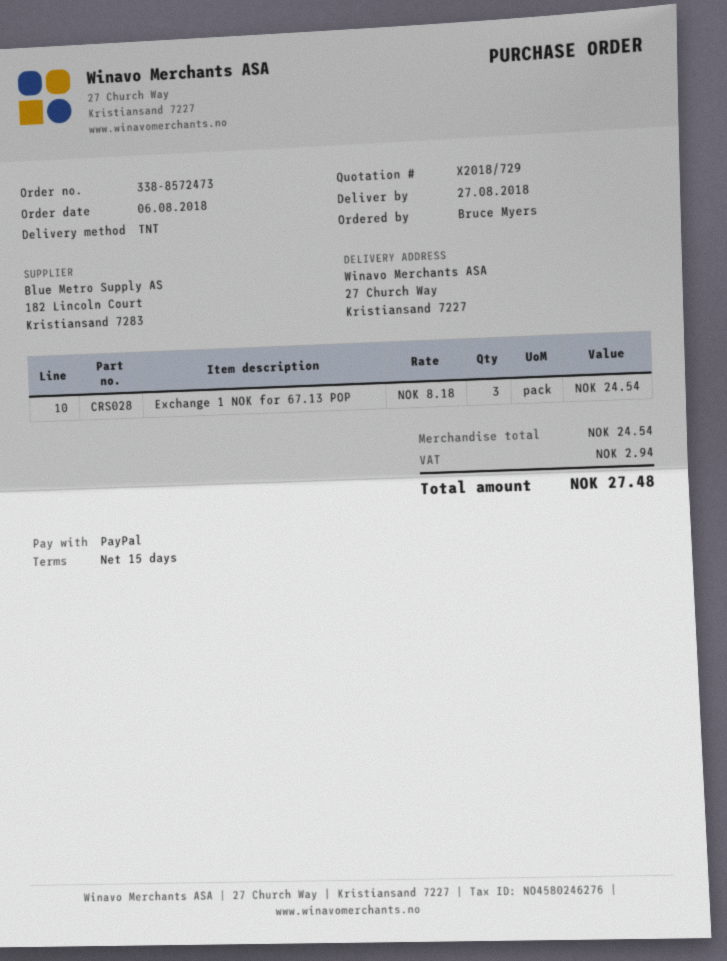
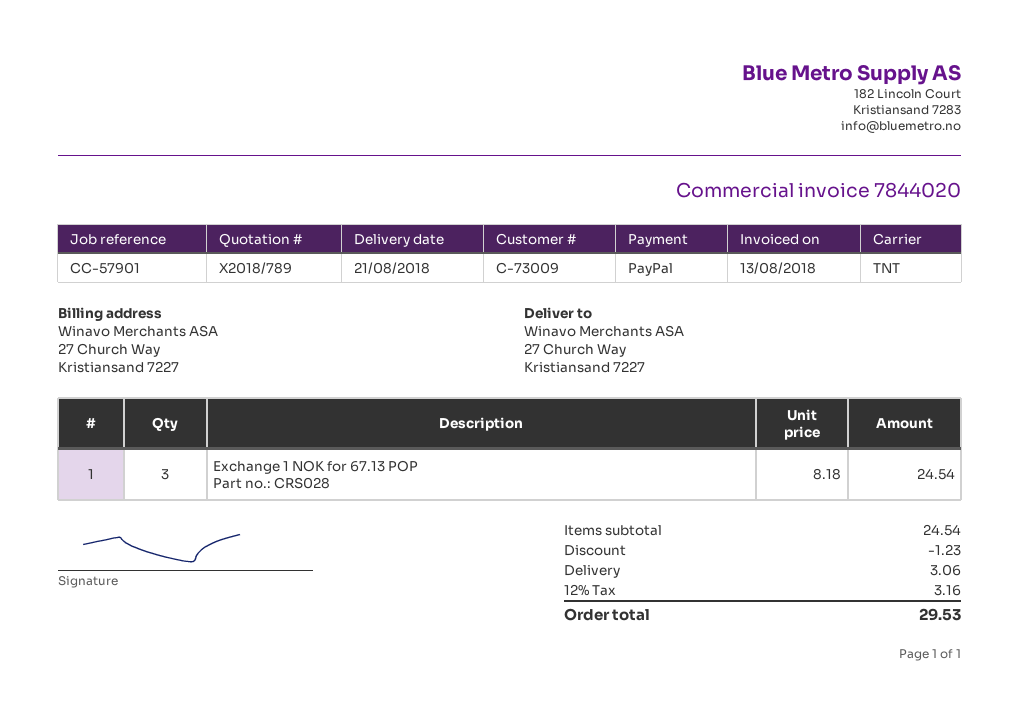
quote number: X2018/729 -> X2018/789
delivery date: 2018-08-27 -> 2018-08-21
discount: none -> 1.23
shipping: none -> 3.06
tax: 2.94 -> 3.16
total: 27.48 -> 29.53

